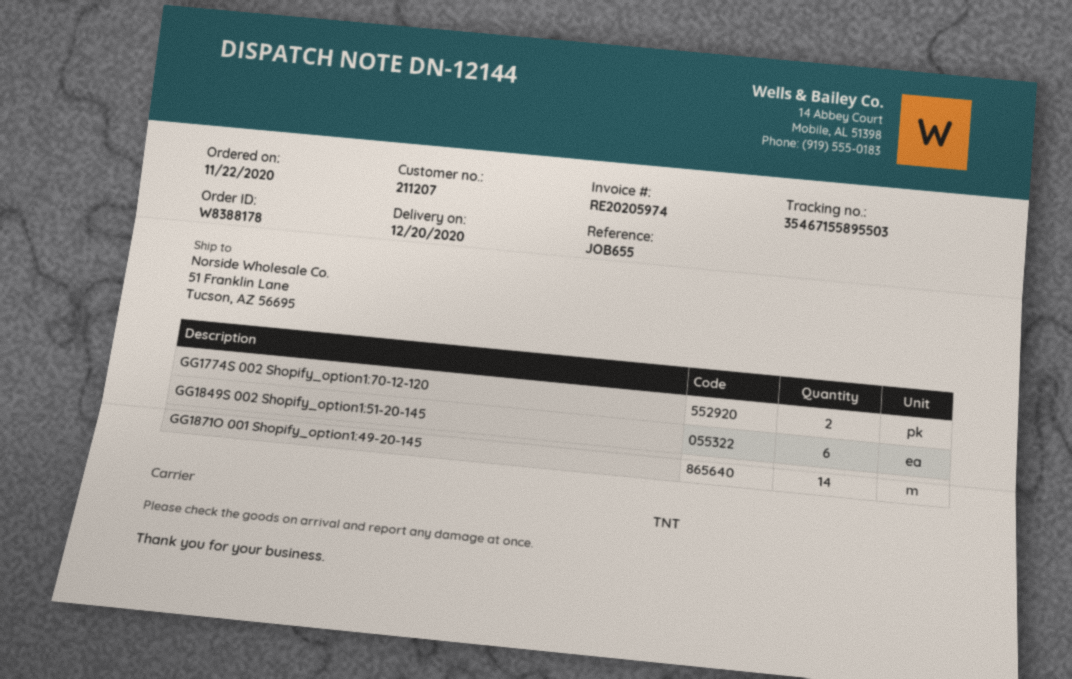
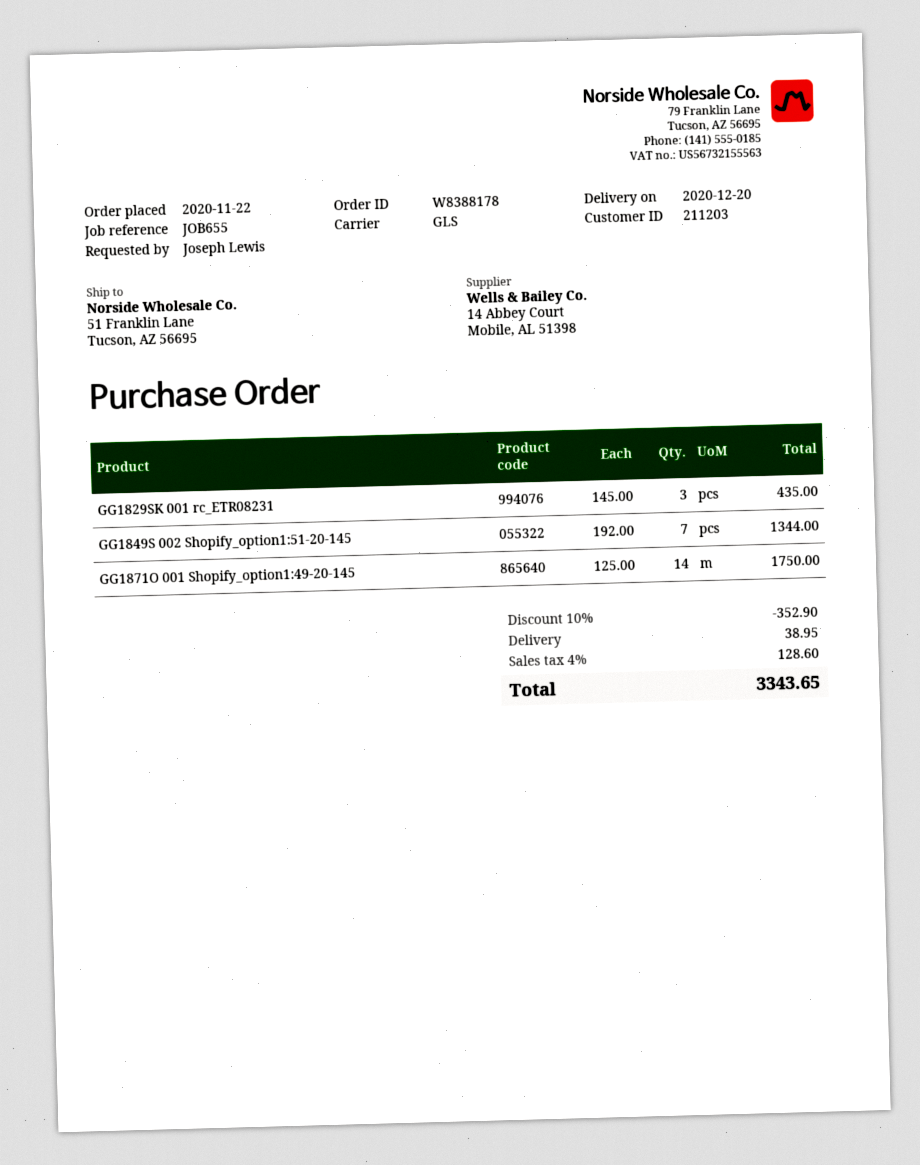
customer number: 211207 -> 211203
shipping method: TNT -> GLS
GG1774S 002 Shopify_option1:70-12-120: 2 -> none
GG1849S 002 Shopify_option1:51-20-145: 6 -> 7
GG1829SK 001 rc_ETR08231: none -> 3

